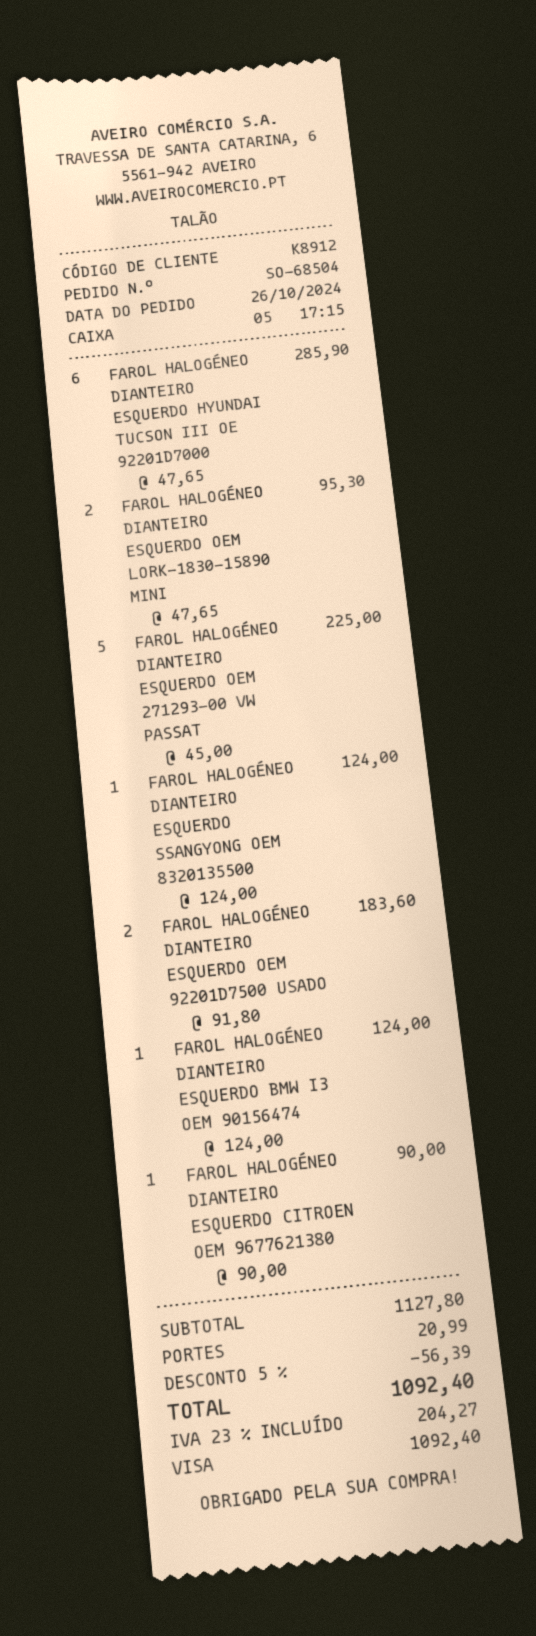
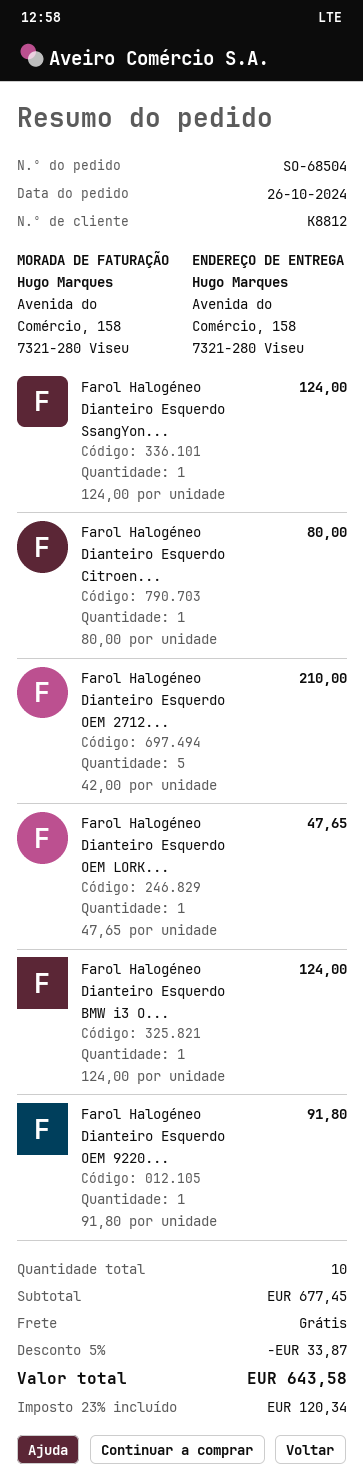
customer number: K8912 -> K8812
FAROL HALOGÉNEO DIANTEIRO ESQUERDO HYUNDAI TUCSON III OE 92201D7000: 6 x 47.65 = 285.90 -> none
FAROL HALOGÉNEO DIANTEIRO ESQUERDO OEM LORK-1830-15890 MINI: 2 x 47.65 = 95.30 -> 1 x 47.65 = 47.65
FAROL HALOGÉNEO DIANTEIRO ESQUERDO OEM 271293-00 VW PASSAT: 5 x 45.00 = 225.00 -> 5 x 42.00 = 210.00
FAROL HALOGÉNEO DIANTEIRO ESQUERDO OEM 92201D7500 USADO: 2 x 91.80 = 183.60 -> 1 x 91.80 = 91.80
FAROL HALOGÉNEO DIANTEIRO ESQUERDO CITROEN OEM 9677621380: 1 x 90.00 = 90.00 -> 1 x 80.00 = 80.00
subtotal: 1127.80 -> 677.45
discount: 5% = 56.39 -> 5% = 33.87
shipping: 20.99 -> 0.00
tax: 23% = 204.27 -> 23% = 120.34
total: 1092.40 -> 643.58

